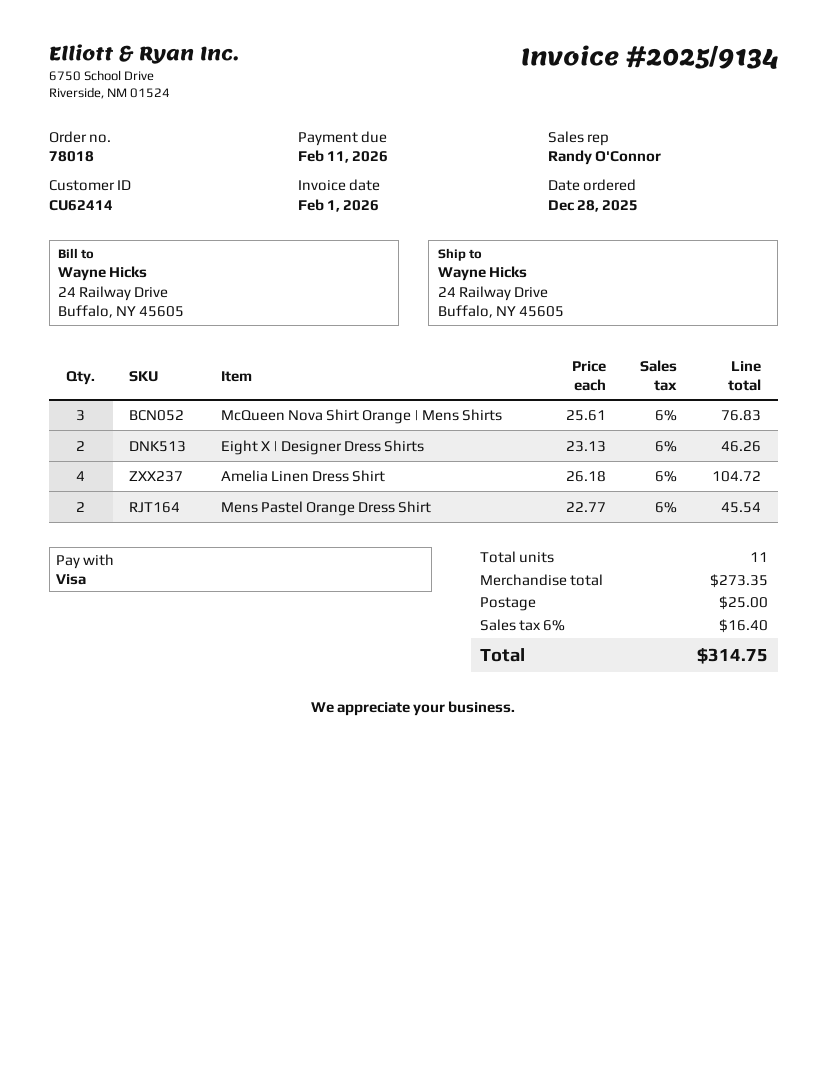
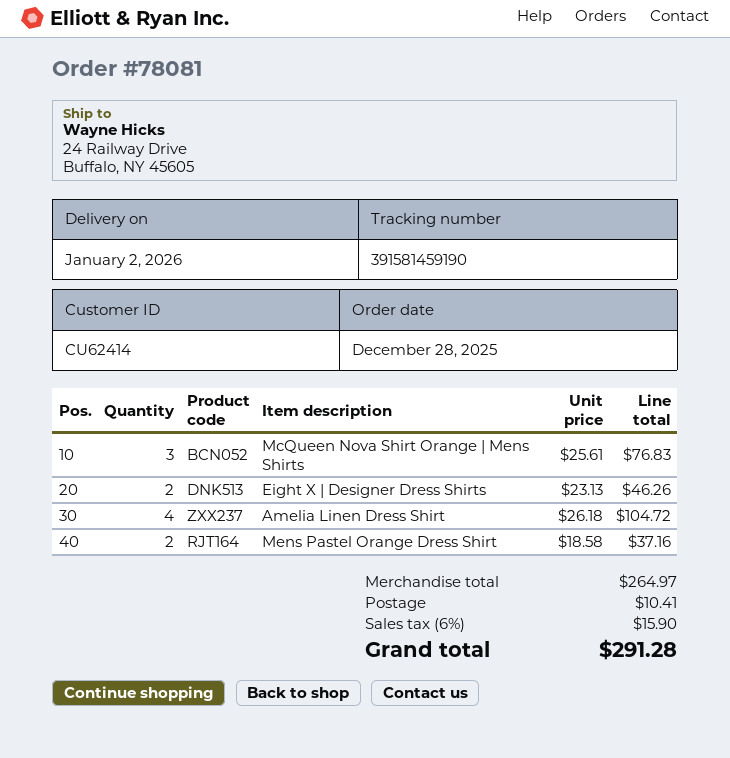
order number: 78018 -> 78081
Mens Pastel Orange Dress Shirt: 2 x 22.77 = 45.54 -> 2 x 18.58 = 37.16
subtotal: 273.35 -> 264.97
shipping: 25.00 -> 10.41
tax: 6% = 16.40 -> 6% = 15.90
total: 314.75 -> 291.28

